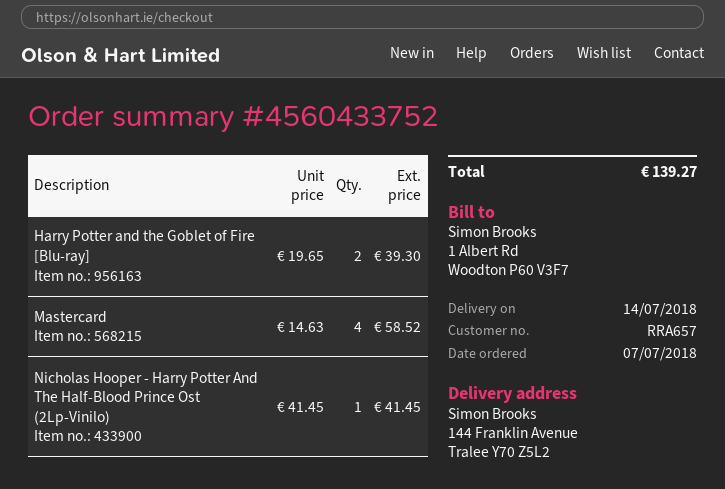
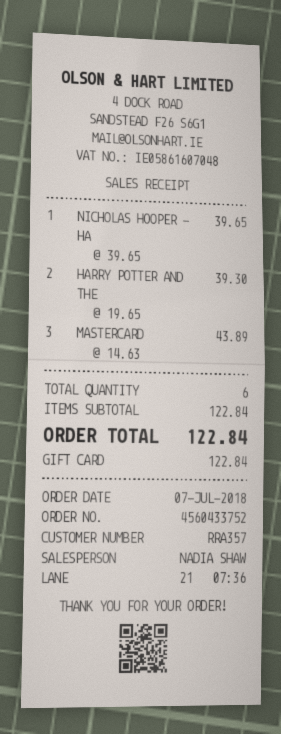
customer number: RRA657 -> RRA357
Mastercard: 4 x 14.63 = 58.52 -> 3 x 14.63 = 43.89
Nicholas Hooper - Harry Potter And The Half-Blood Prince Ost (2Lp-Vinilo): 1 x 41.45 = 41.45 -> 1 x 39.65 = 39.65
total: 139.27 -> 122.84

